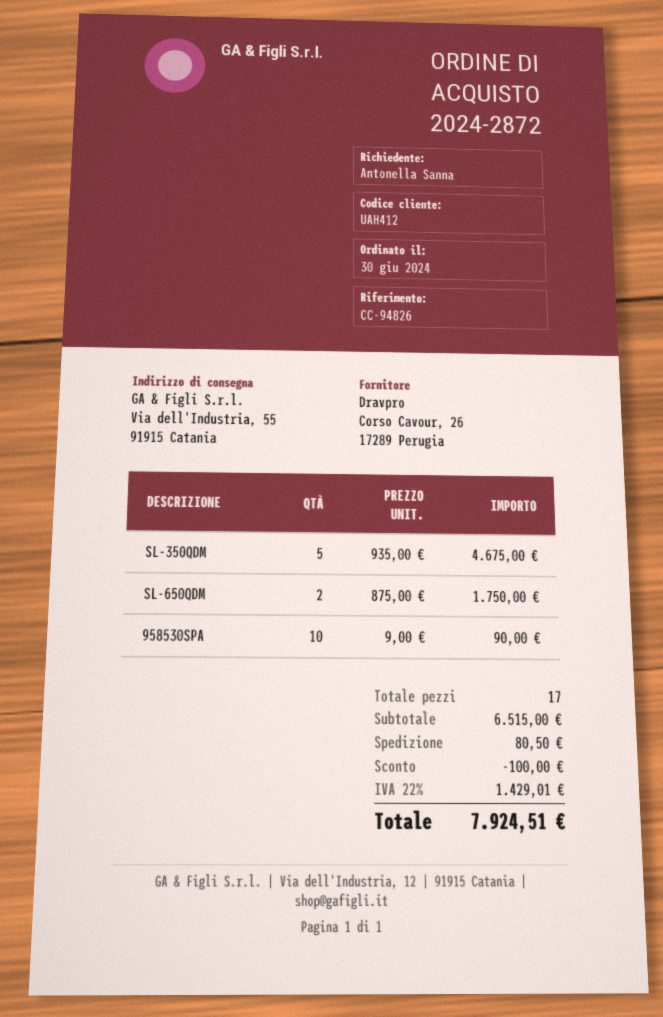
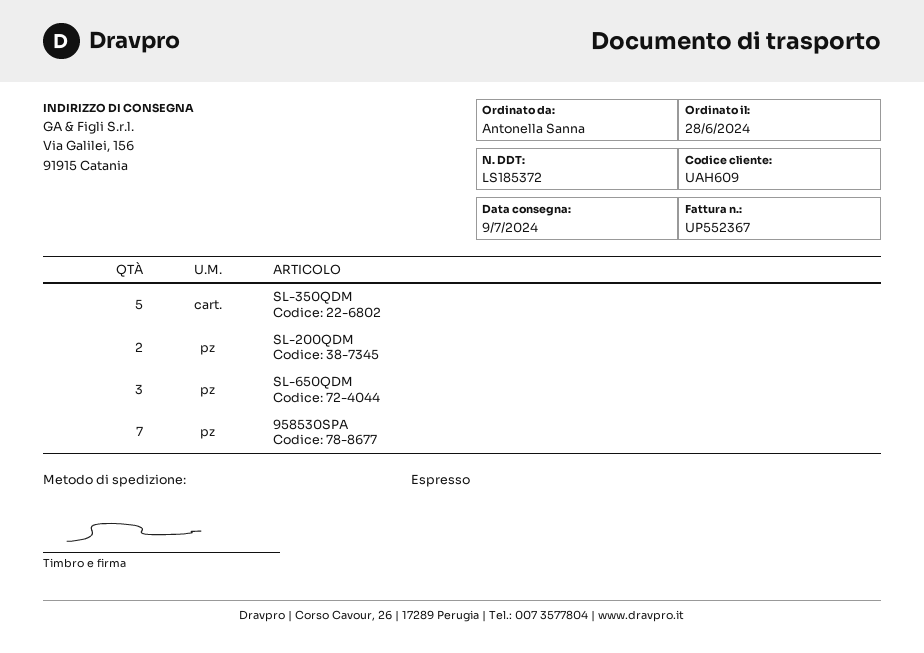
order date: 2024-06-30 -> 2024-06-28
customer number: UAH412 -> UAH609
ship to: Via dell'Industria, 55, 91915 Catania -> Via Galilei, 156, 91915 Catania
SL-650QDM: 2 -> 3
958530SPA: 10 -> 7
SL-200QDM: none -> 2

